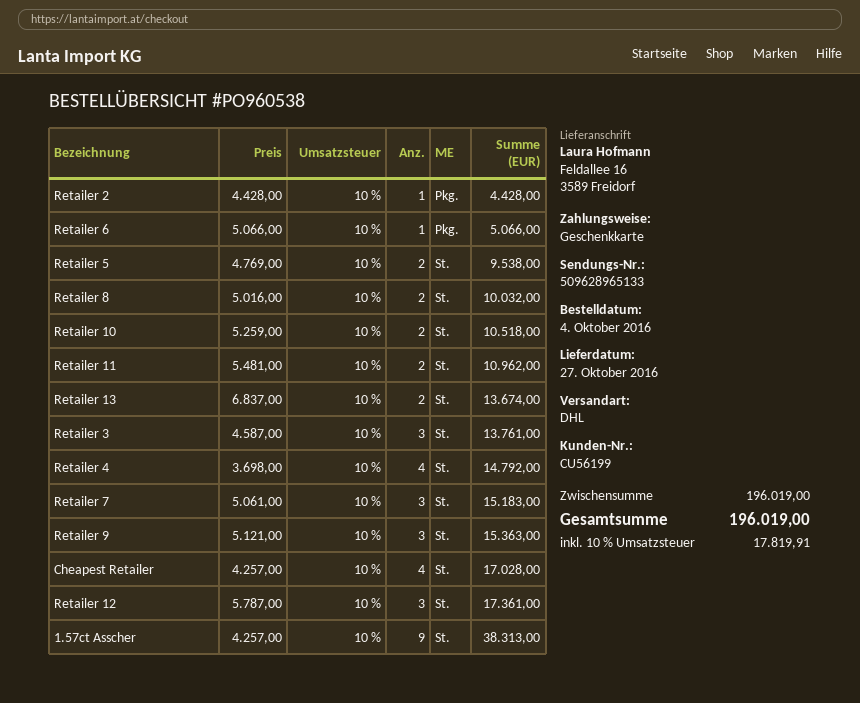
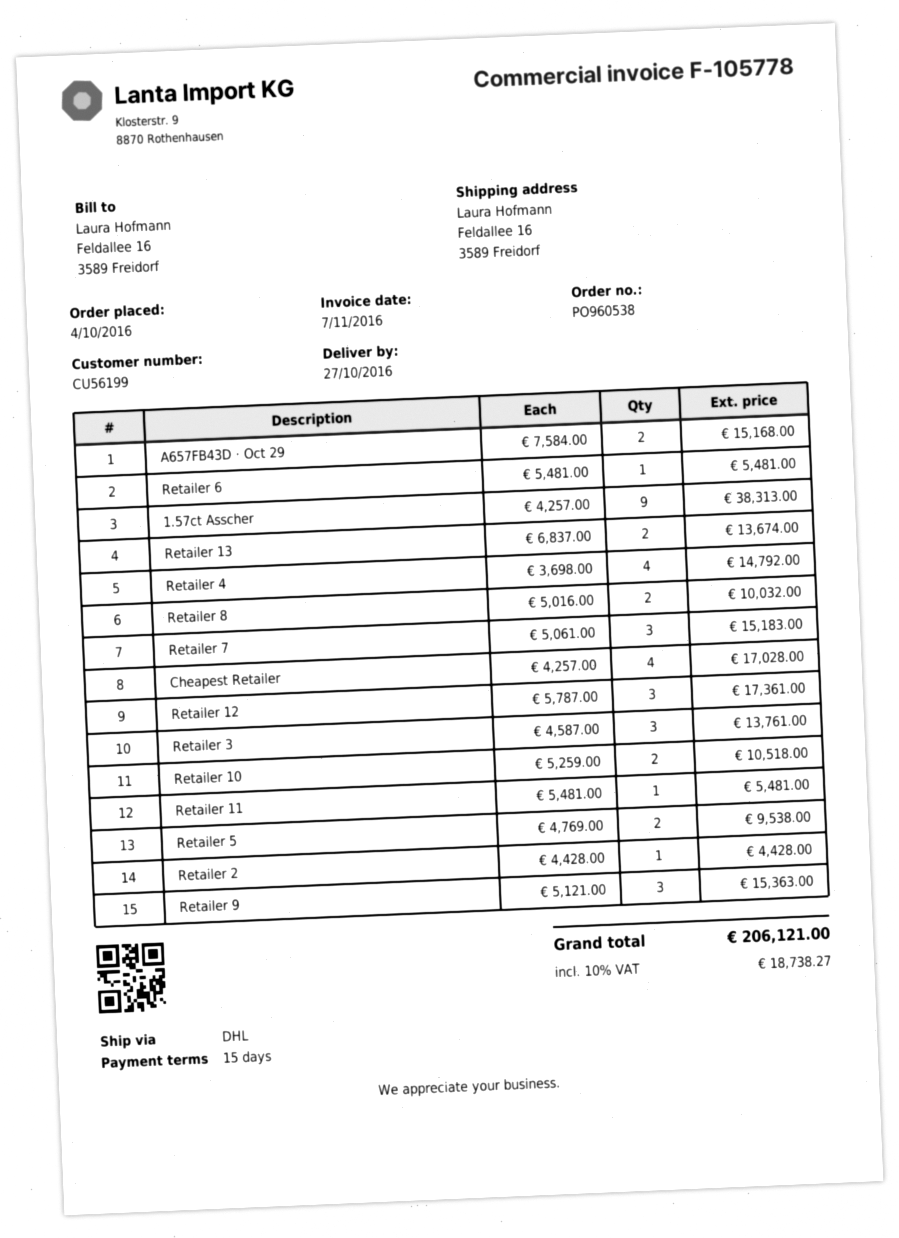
Retailer 6: 1 x 5066.00 = 5066.00 -> 1 x 5481.00 = 5481.00
Retailer 11: 2 x 5481.00 = 10962.00 -> 1 x 5481.00 = 5481.00
A657FB43D · Oct 29: none -> 2 x 7584.00 = 15168.00
tax: 10% = 17819.91 -> 10% = 18738.27
total: 196019.00 -> 206121.00

